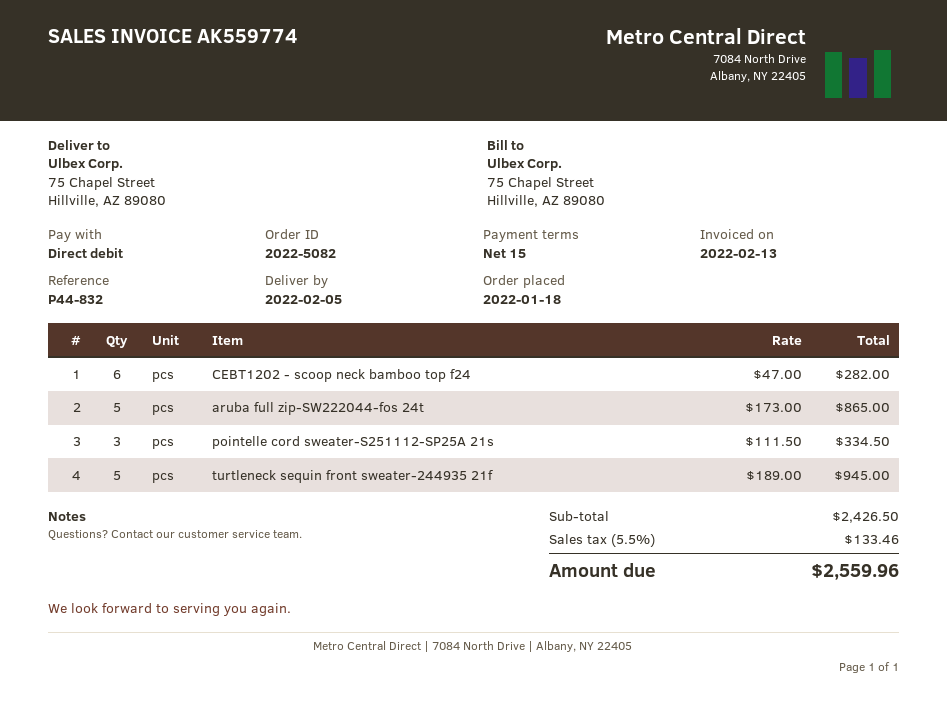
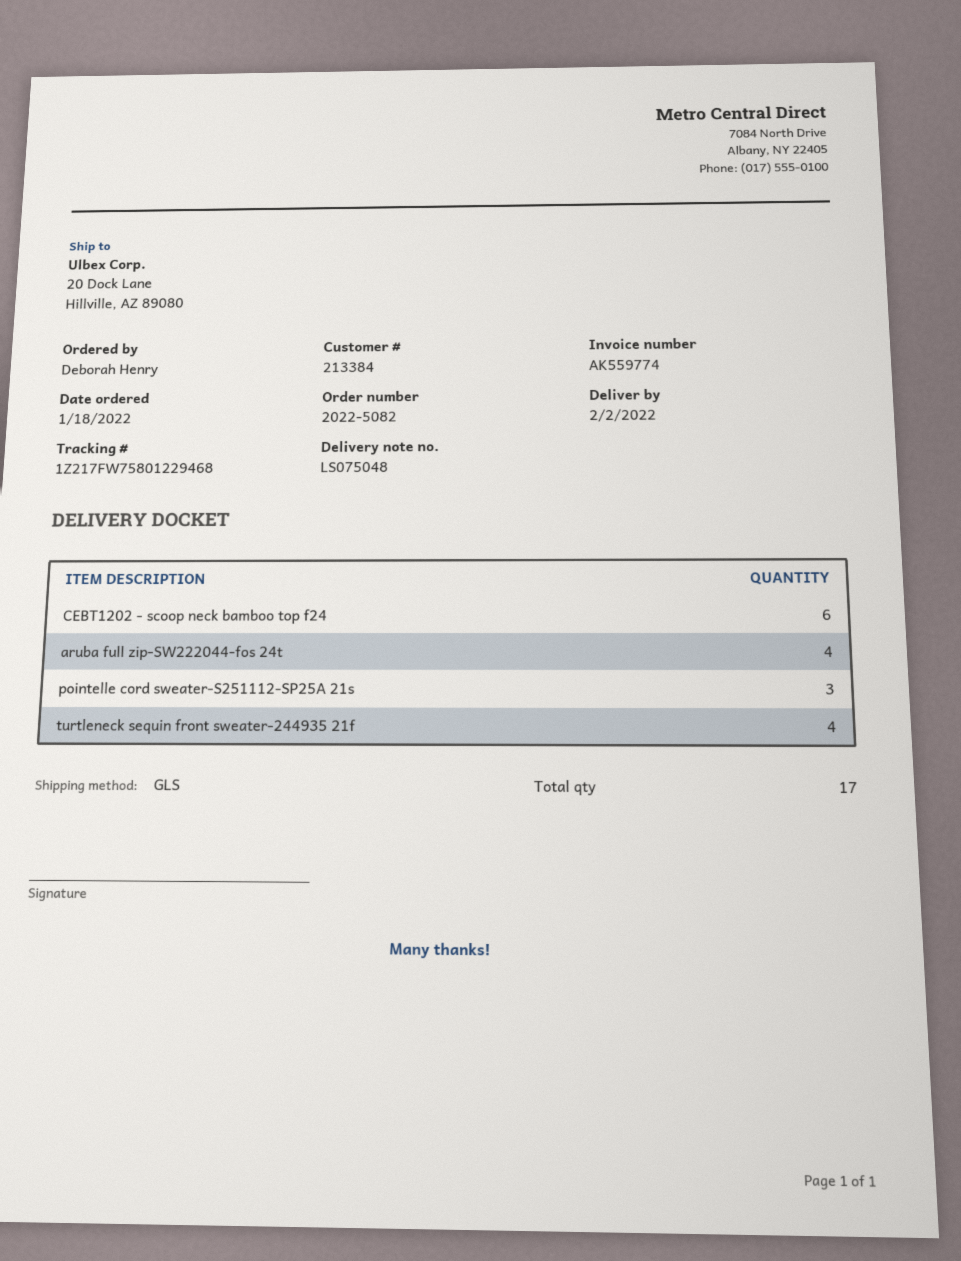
delivery date: 2022-02-05 -> 2022-02-02
ship to: 75 Chapel Street, Hillville, AZ 89080 -> 20 Dock Lane, Hillville, AZ 89080
aruba full zip-SW222044-fos 24t: 5 -> 4
turtleneck sequin front sweater-244935 21f: 5 -> 4

